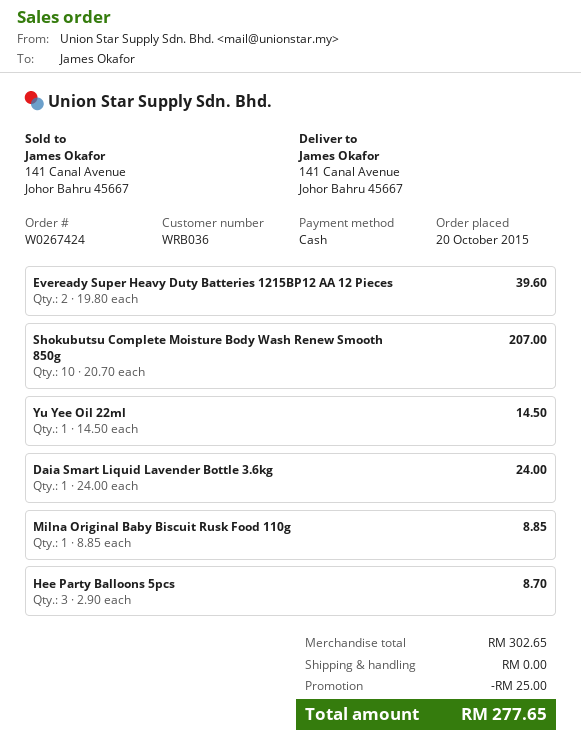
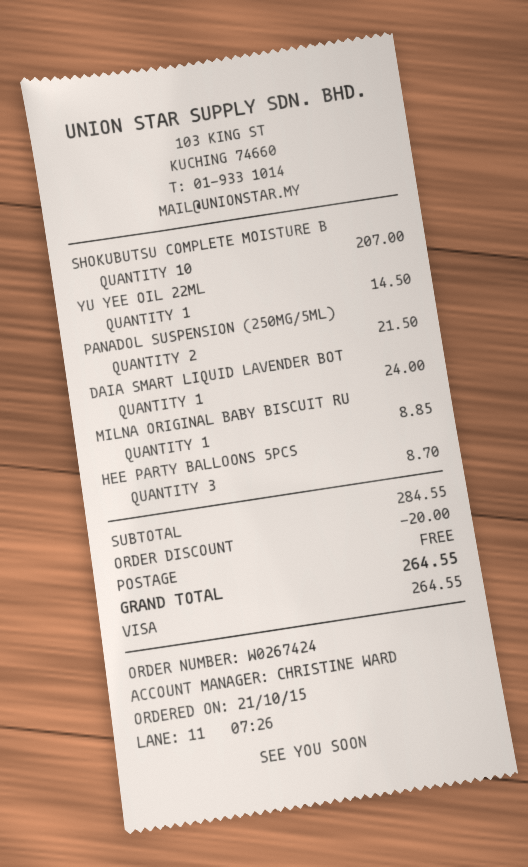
order date: 2015-10-20 -> 2015-10-21
payment method: cash -> Visa
Eveready Super Heavy Duty Batteries 1215BP12 AA 12 Pieces: 2 for 39.60 -> none
PANADOL SUSPENSION (250MG/5ML): none -> 2 for 21.50
subtotal: 302.65 -> 284.55
discount: 25.00 -> 20.00
total: 277.65 -> 264.55

